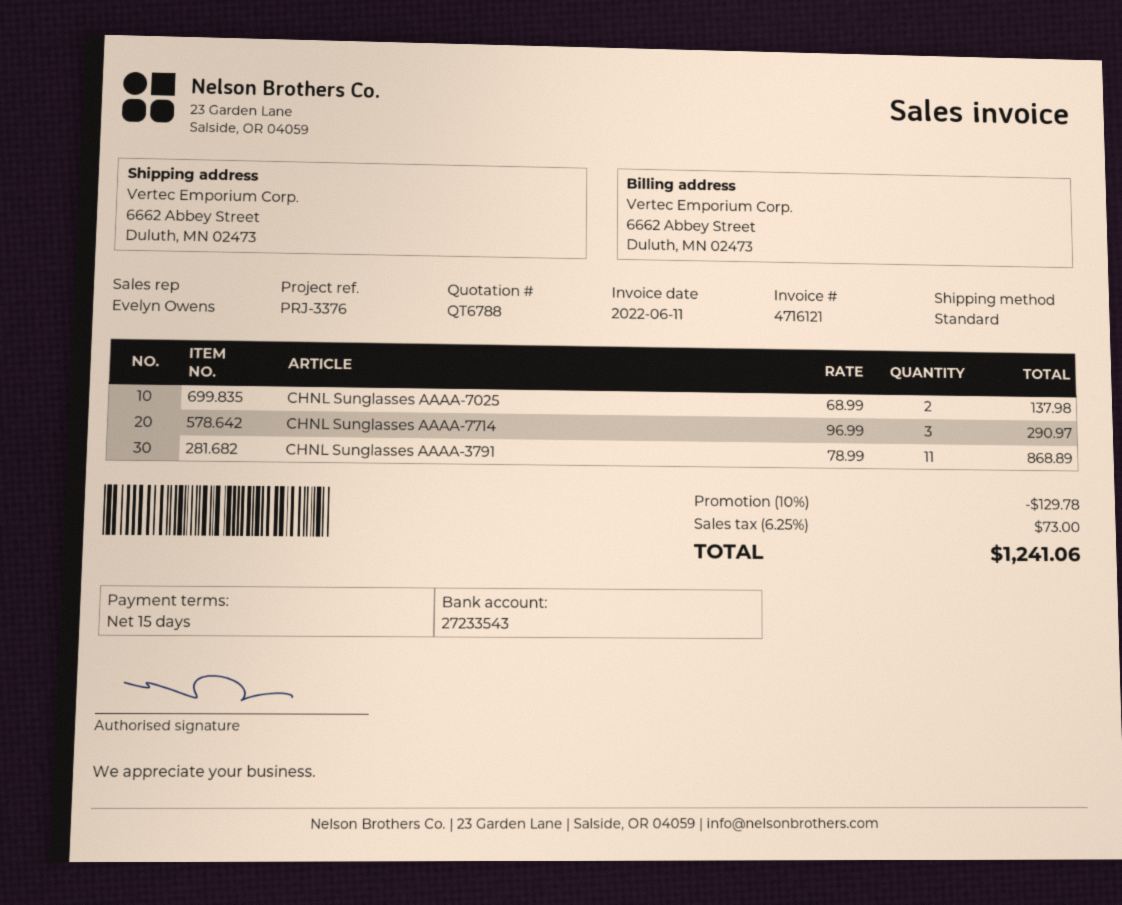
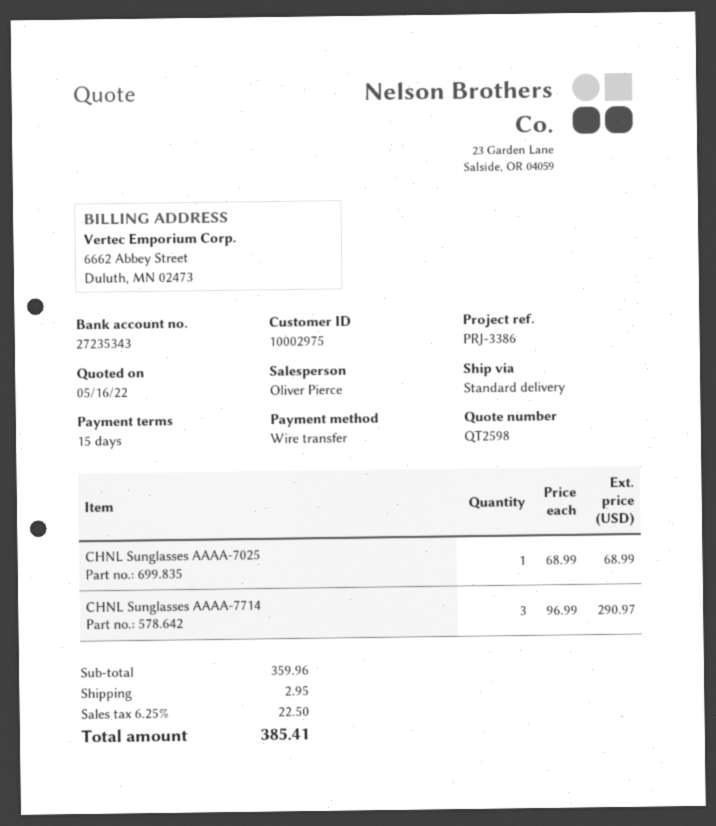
quote number: QT6788 -> QT2598
reference: PRJ-3376 -> PRJ-3386
sales rep: Evelyn Owens -> Oliver Pierce
bank account: 27233543 -> 27235343
CHNL Sunglasses AAAA-7025: 2 x 68.99 = 137.98 -> 1 x 68.99 = 68.99
CHNL Sunglasses AAAA-3791: 11 x 78.99 = 868.89 -> none
discount: 10% = 129.78 -> none
shipping: none -> 2.95
tax: 6.25% = 73.00 -> 6.25% = 22.50
total: 1241.06 -> 385.41

